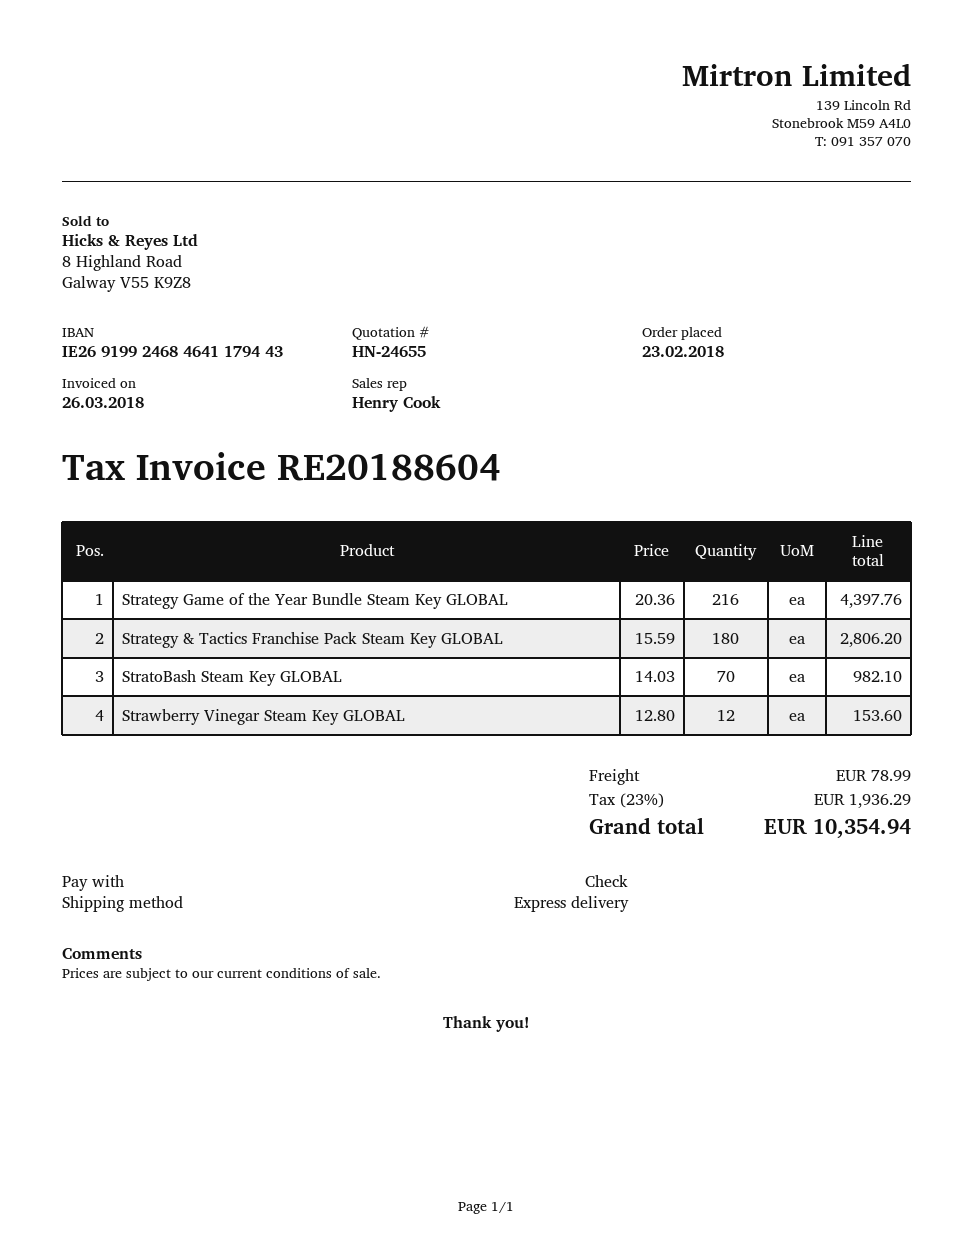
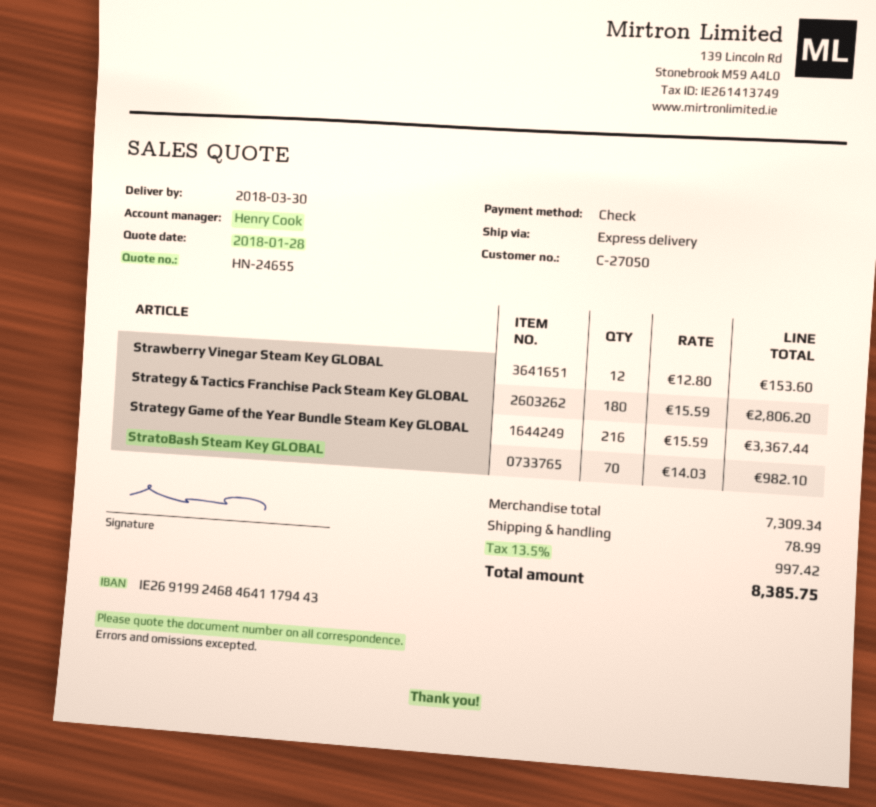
Strategy Game of the Year Bundle Steam Key GLOBAL: 216 x 20.36 = 4397.76 -> 216 x 15.59 = 3367.44
tax: 23% = 1936.29 -> 13.5% = 997.42
total: 10354.94 -> 8385.75

